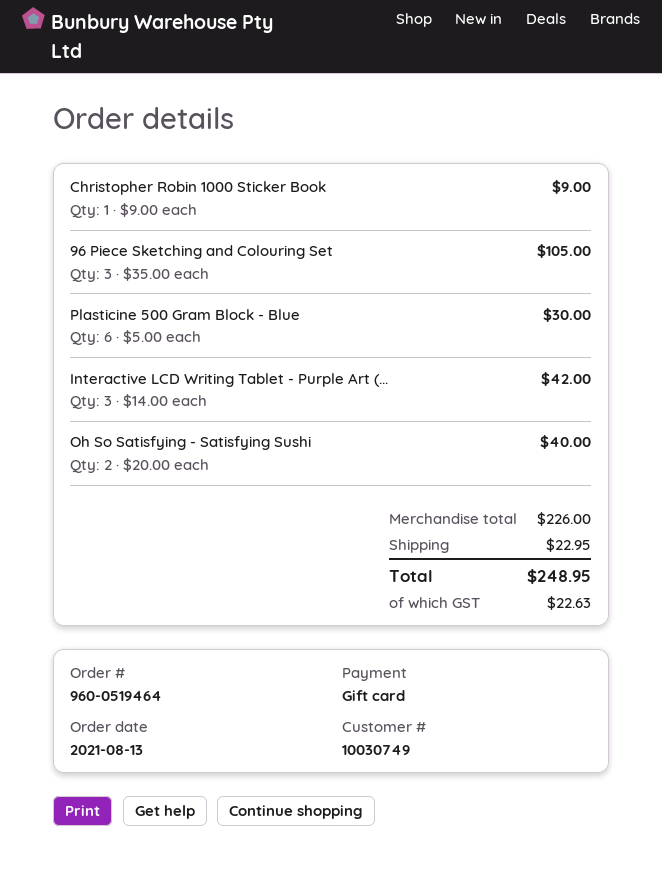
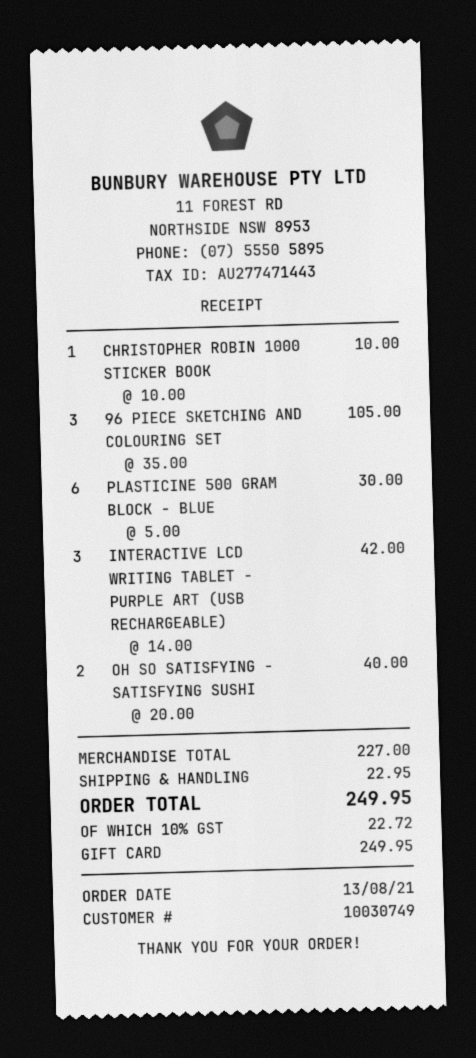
Christopher Robin 1000 Sticker Book: 1 x 9.00 = 9.00 -> 1 x 10.00 = 10.00
subtotal: 226.00 -> 227.00
tax: 22.63 -> 22.72
total: 248.95 -> 249.95

